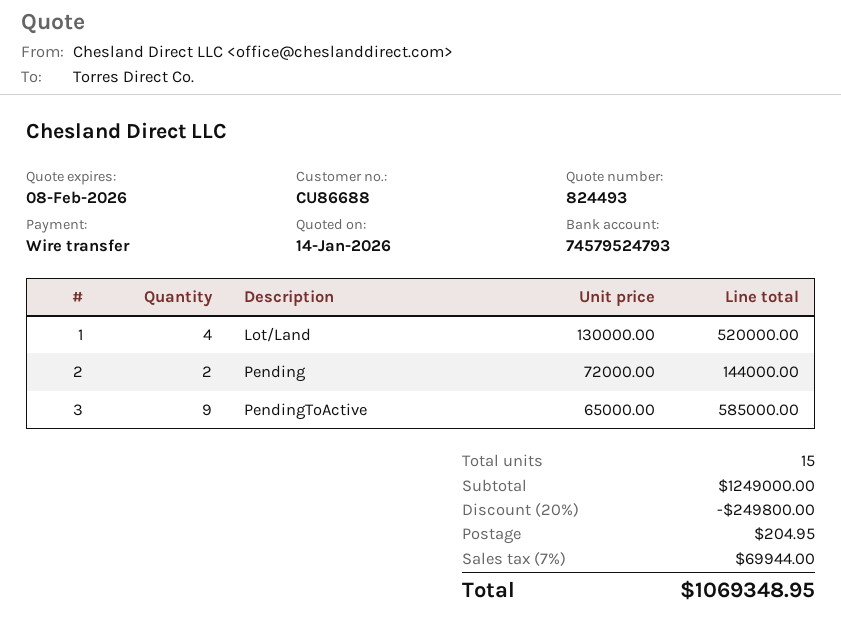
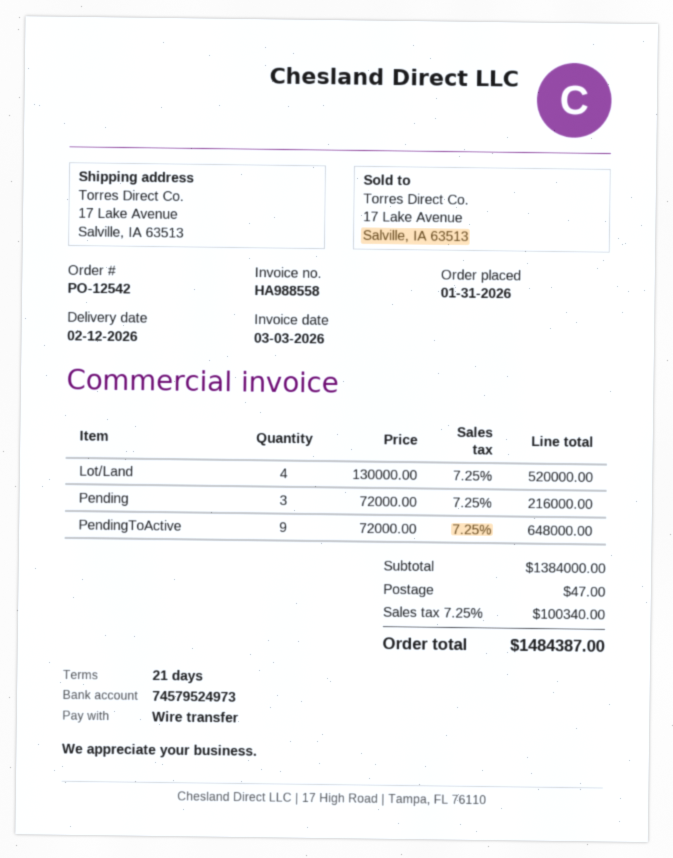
bank account: 74579524793 -> 74579524973
Pending: 2 x 72000.00 = 144000.00 -> 3 x 72000.00 = 216000.00
PendingToActive: 9 x 65000.00 = 585000.00 -> 9 x 72000.00 = 648000.00
subtotal: 1249000.00 -> 1384000.00
discount: 20% = 249800.00 -> none
shipping: 204.95 -> 47.00
tax: 7% = 69944.00 -> 7.25% = 100340.00
total: 1069348.95 -> 1484387.00

